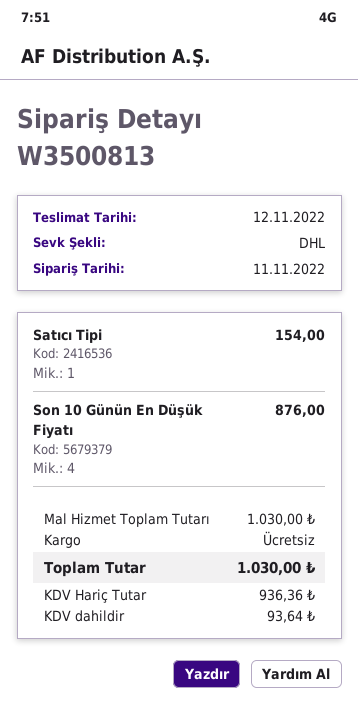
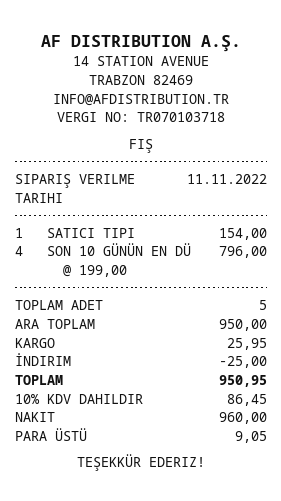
Son 10 Günün En Düşük Fiyatı: 4 for 876.00 -> 4 for 796.00
subtotal: 1030.00 -> 950.00
discount: none -> 25.00
shipping: 0.00 -> 25.95
tax: 93.64 -> 86.45
total: 1030.00 -> 950.95

